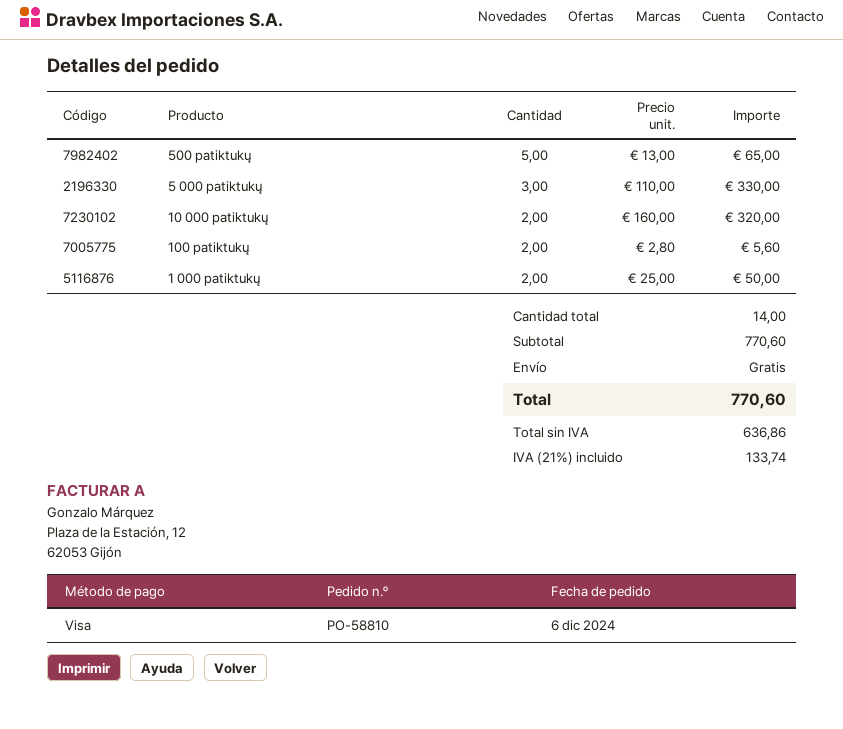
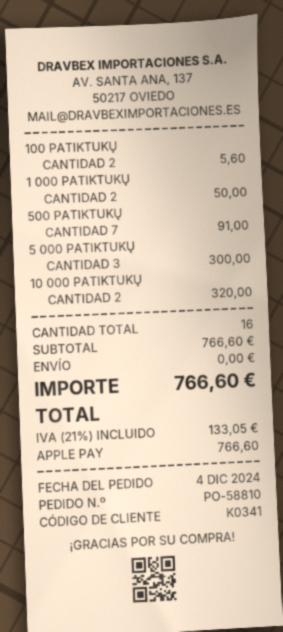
order date: 2024-12-06 -> 2024-12-04
payment method: Visa -> Apple Pay
500 patiktukų: 5 for 65.00 -> 7 for 91.00
5 000 patiktukų: 3 for 330.00 -> 3 for 300.00
total quantity: 14 -> 16
subtotal: 770.60 -> 766.60
tax: 21% = 133.74 -> 21% = 133.05
total: 770.60 -> 766.60

